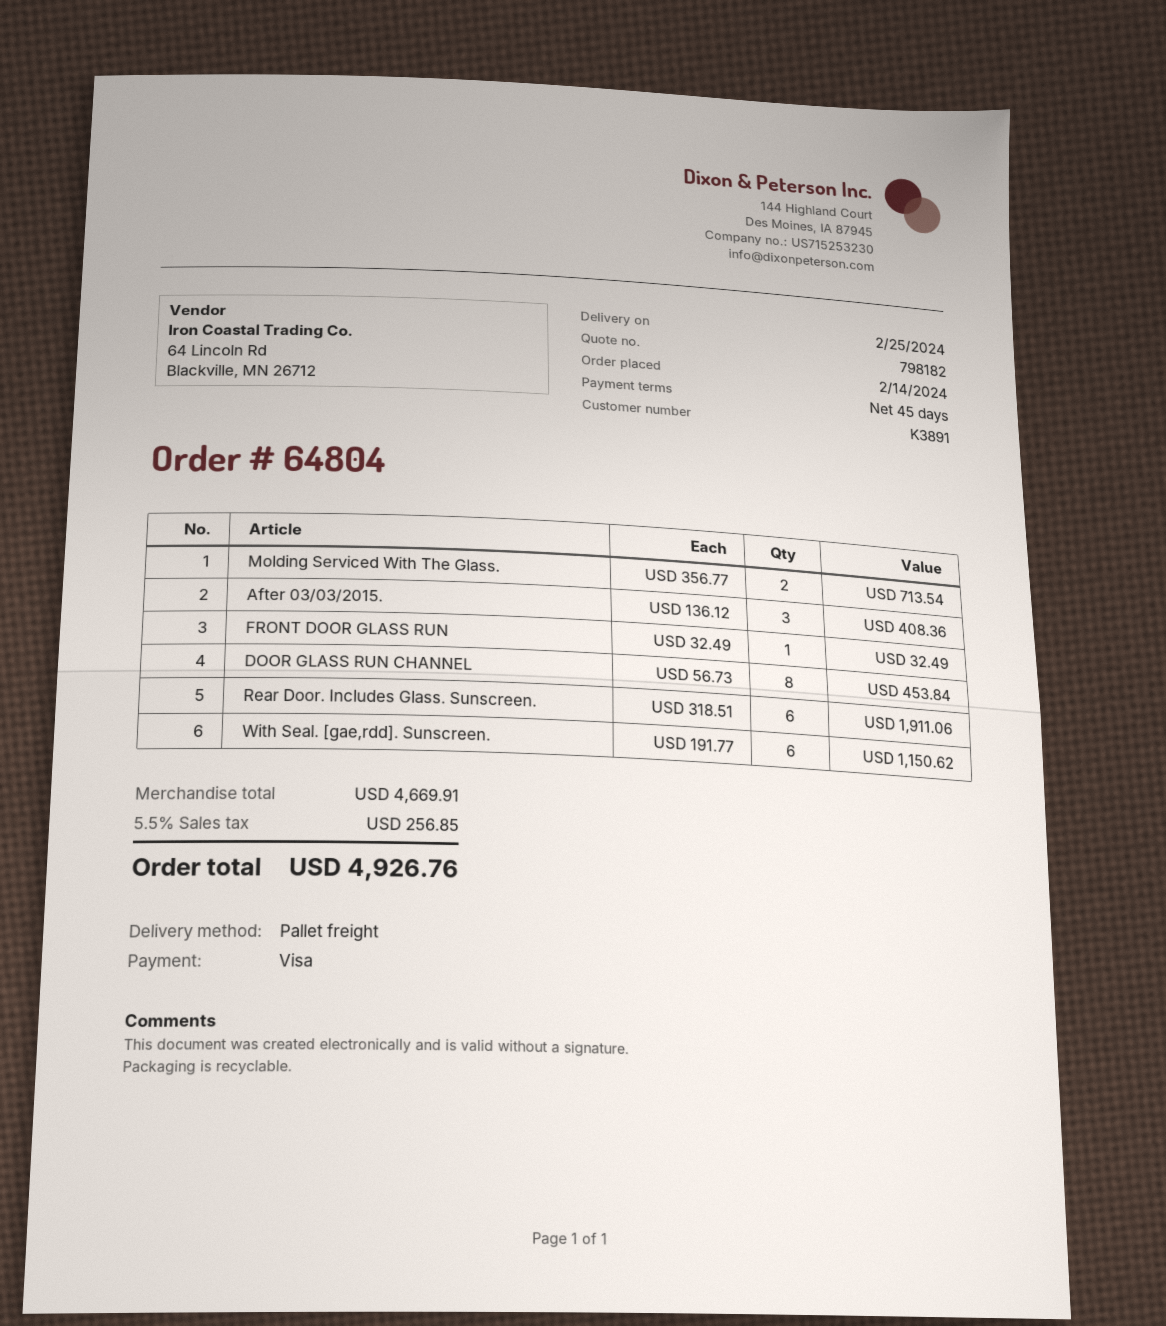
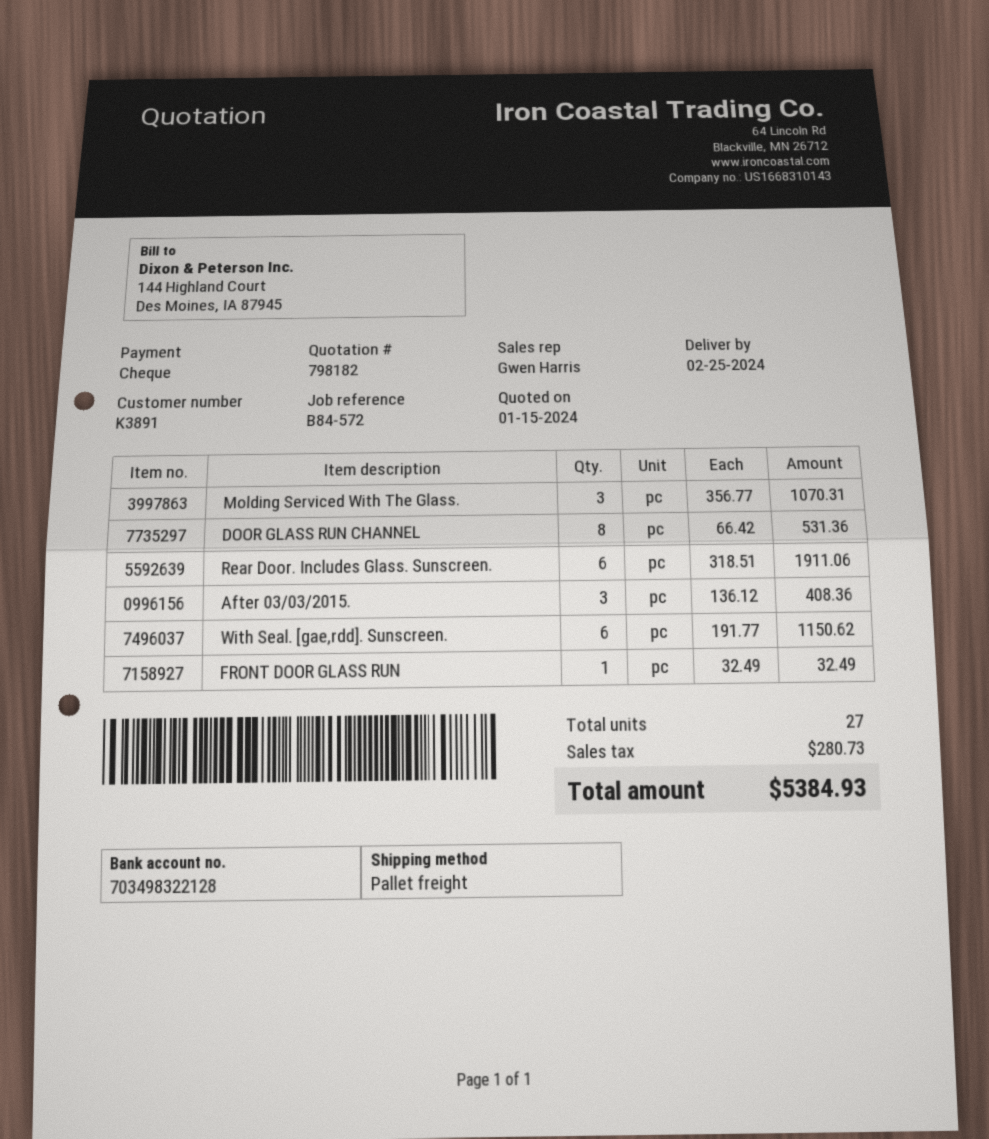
payment method: Visa -> cheque
Molding Serviced With The Glass.: 2 x 356.77 = 713.54 -> 3 x 356.77 = 1070.31
DOOR GLASS RUN CHANNEL: 8 x 56.73 = 453.84 -> 8 x 66.42 = 531.36
tax: 256.85 -> 280.73
total: 4926.76 -> 5384.93

